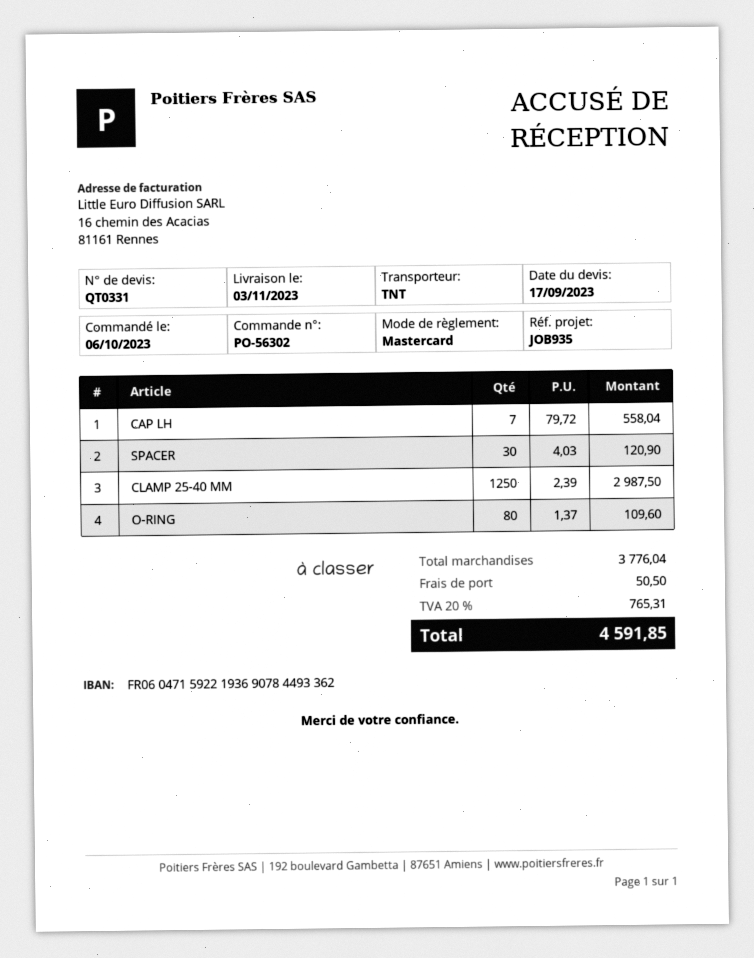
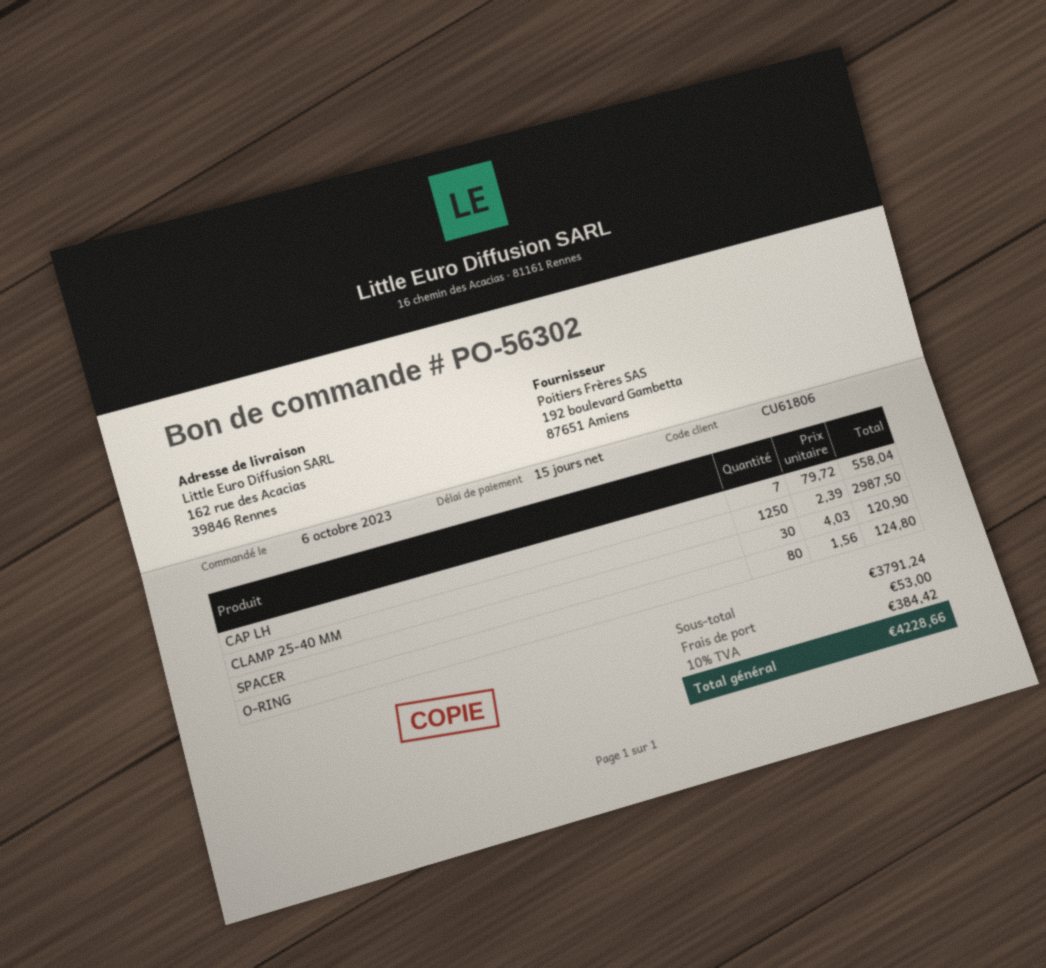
O-RING: 80 x 1.37 = 109.60 -> 80 x 1.56 = 124.80
subtotal: 3776.04 -> 3791.24
shipping: 50.50 -> 53.00
tax: 20% = 765.31 -> 10% = 384.42
total: 4591.85 -> 4228.66

